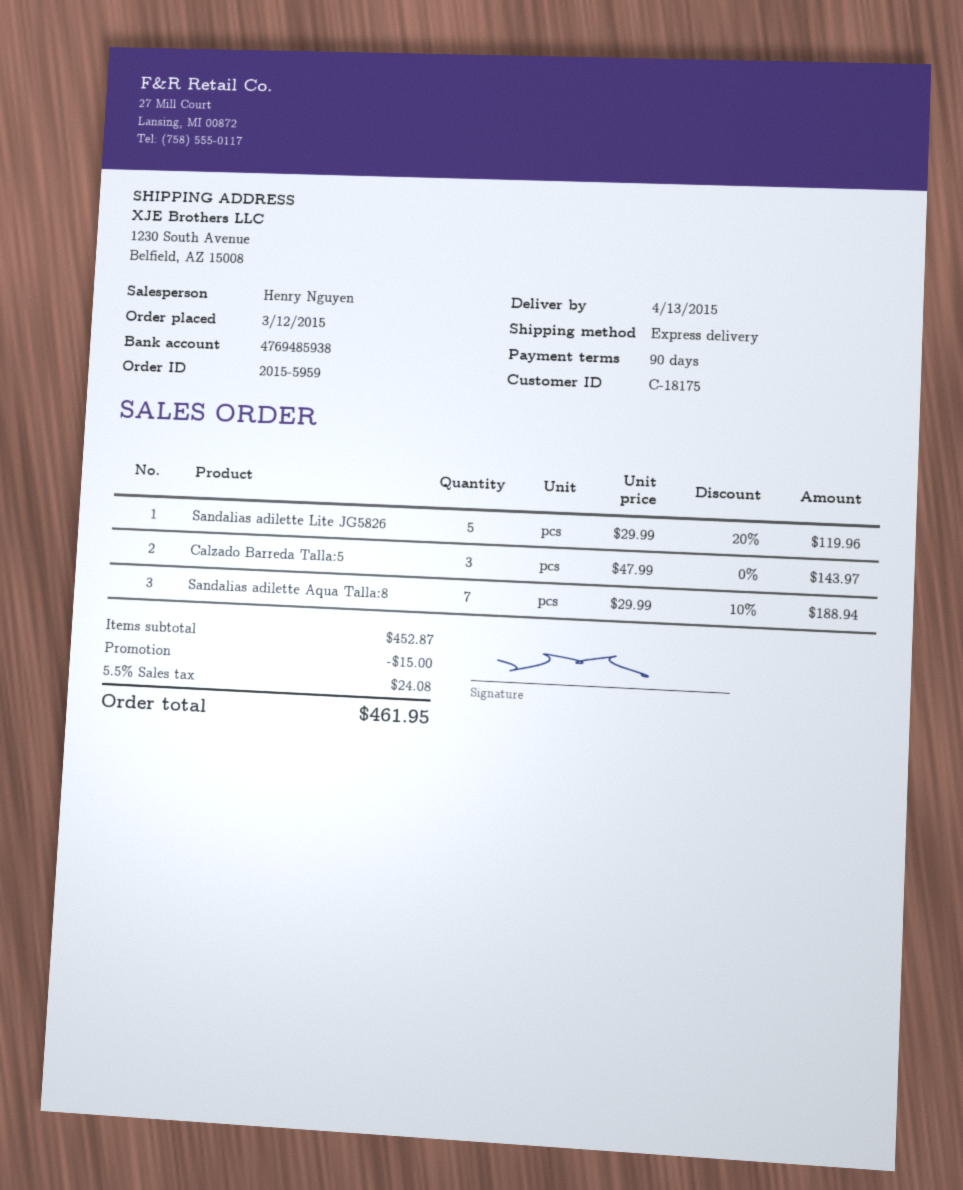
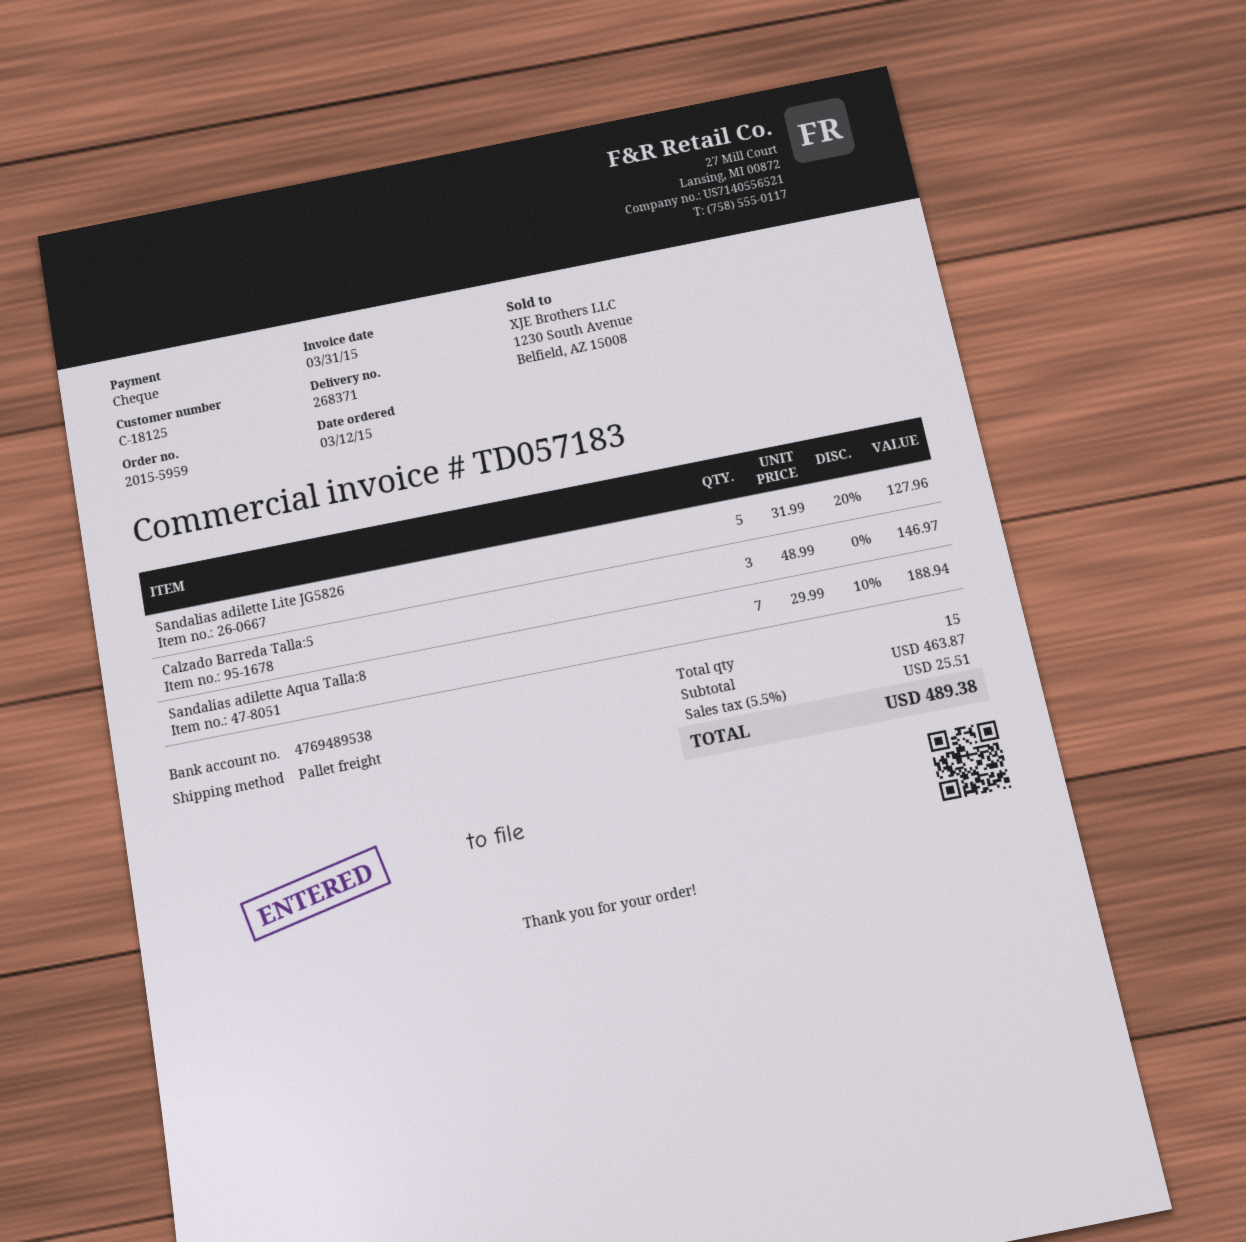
customer number: C-18175 -> C-18125
bank account: 4769485938 -> 4769489538
shipping method: express -> pallet freight
Sandalias adilette Lite JG5826: 5 x 29.99 - 20% = 119.96 -> 5 x 31.99 - 20% = 127.96
Calzado Barreda Talla:5: 3 x 47.99 = 143.97 -> 3 x 48.99 = 146.97
subtotal: 452.87 -> 463.87
discount: 15.00 -> none
tax: 5.5% = 24.08 -> 5.5% = 25.51
total: 461.95 -> 489.38

